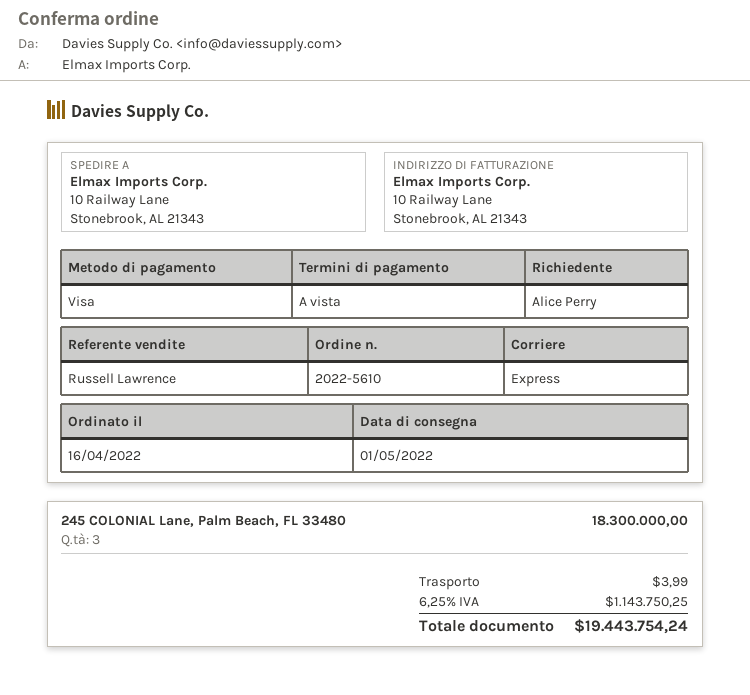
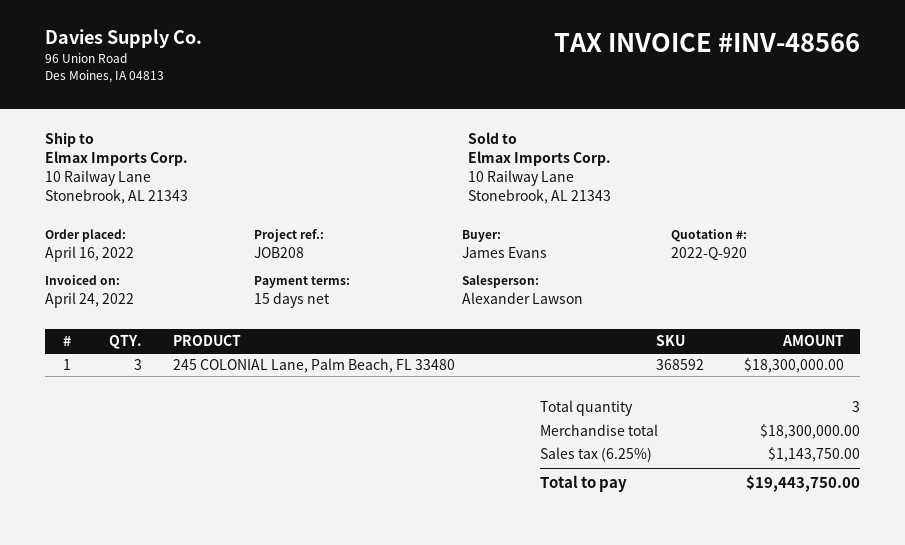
payment terms: on receipt -> 15 days
ordered by: Alice Perry -> James Evans
sales rep: Russell Lawrence -> Alexander Lawson
shipping: 3.99 -> none
tax: 6.25% = 1143750.25 -> 6.25% = 1143750.00
total: 19443754.24 -> 19443750.00

